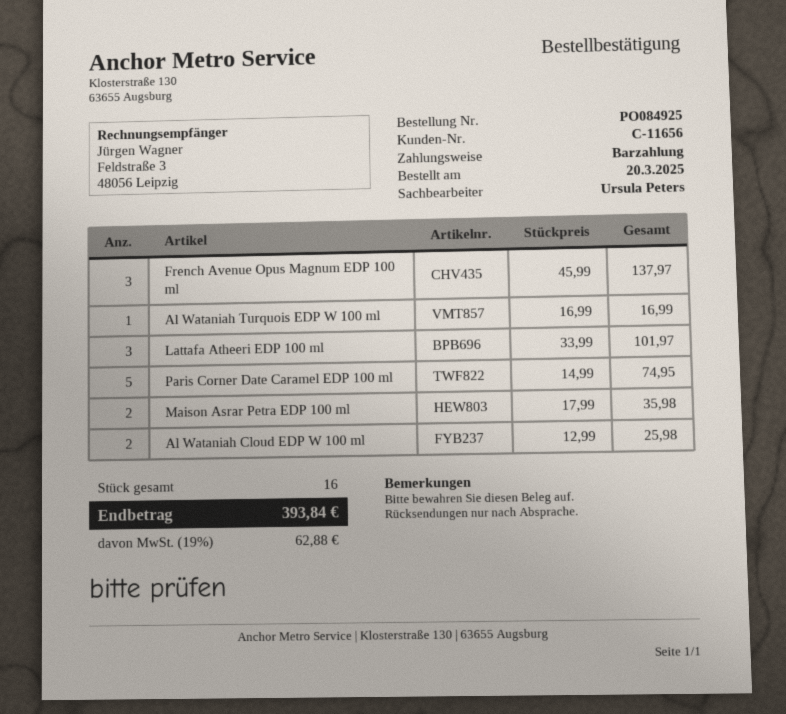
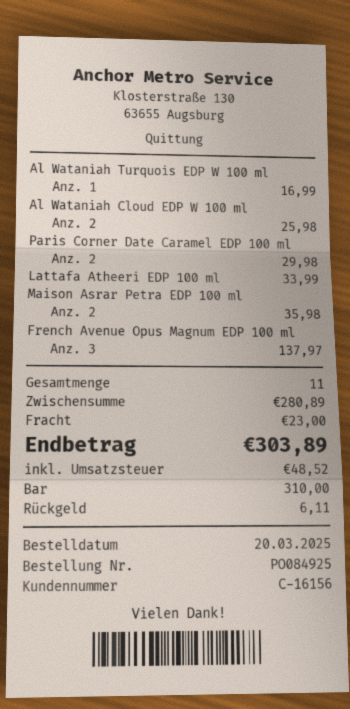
customer number: C-11656 -> C-16156
Lattafa Atheeri EDP 100 ml: 3 for 101.97 -> 1 for 33.99
Paris Corner Date Caramel EDP 100 ml: 5 for 74.95 -> 2 for 29.98
total quantity: 16 -> 11
shipping: none -> 23.00
tax: 62.88 -> 48.52
total: 393.84 -> 303.89

